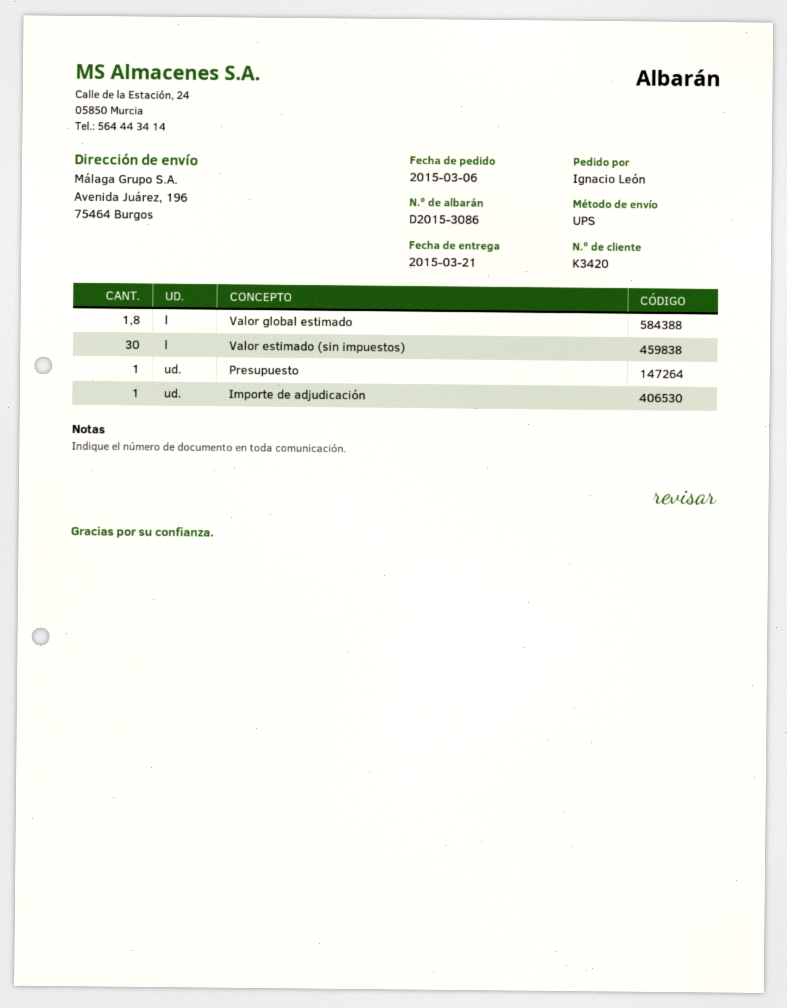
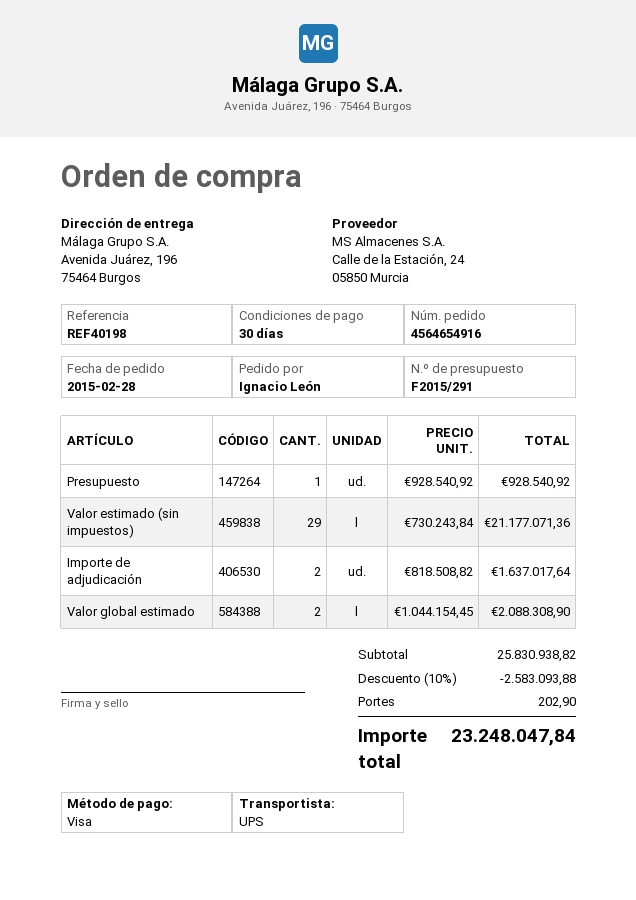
order date: 2015-03-06 -> 2015-02-28
Valor global estimado: 1.8 -> 2
Valor estimado (sin impuestos): 30 -> 29
Importe de adjudicación: 1 -> 2

